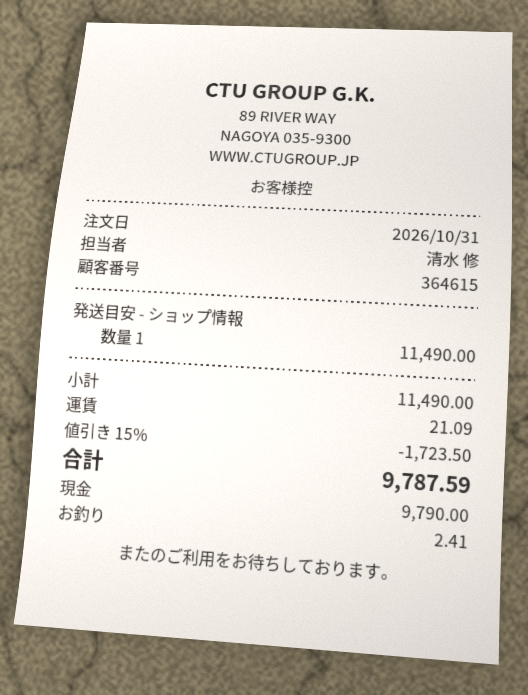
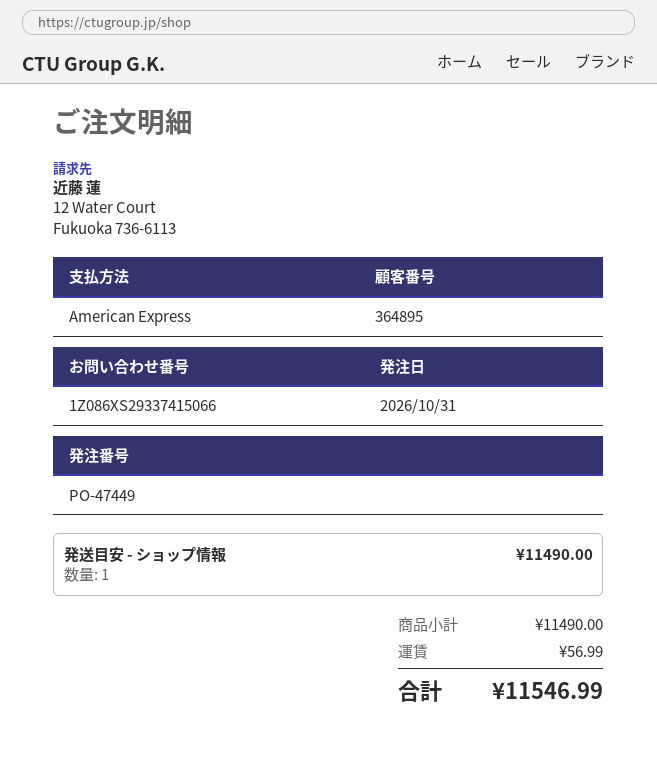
customer number: 364615 -> 364895
payment method: cash -> American Express
discount: 15% = 1723.50 -> none
shipping: 21.09 -> 56.99
total: 9787.59 -> 11546.99

